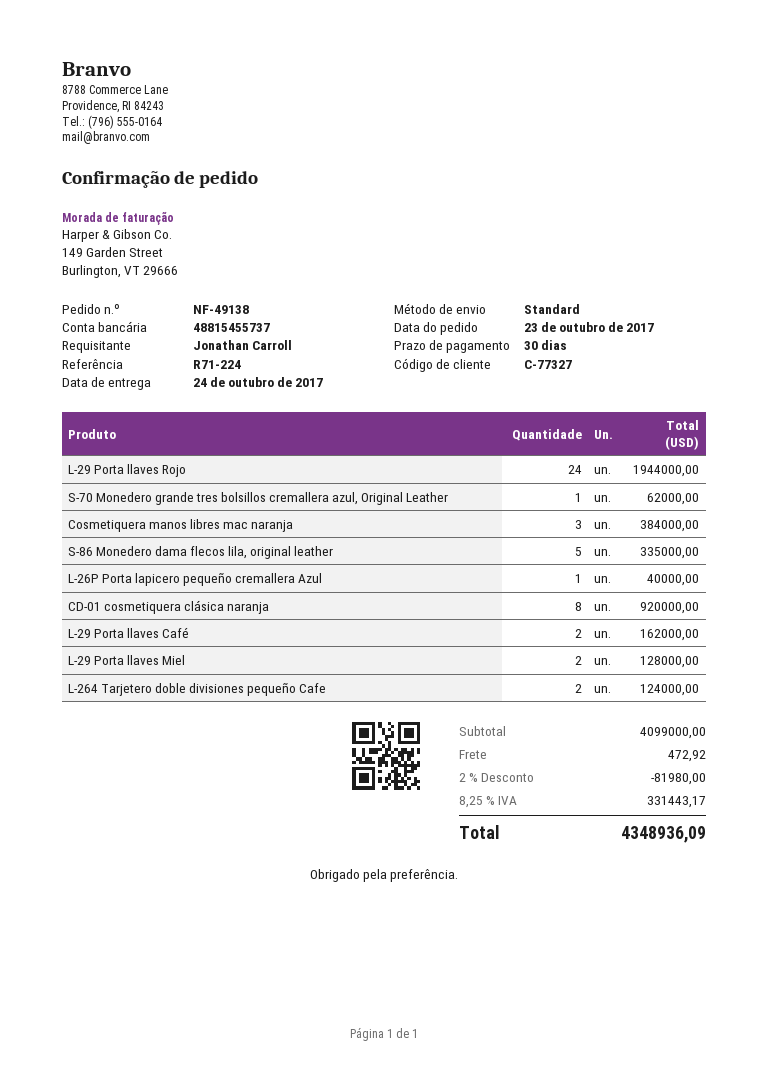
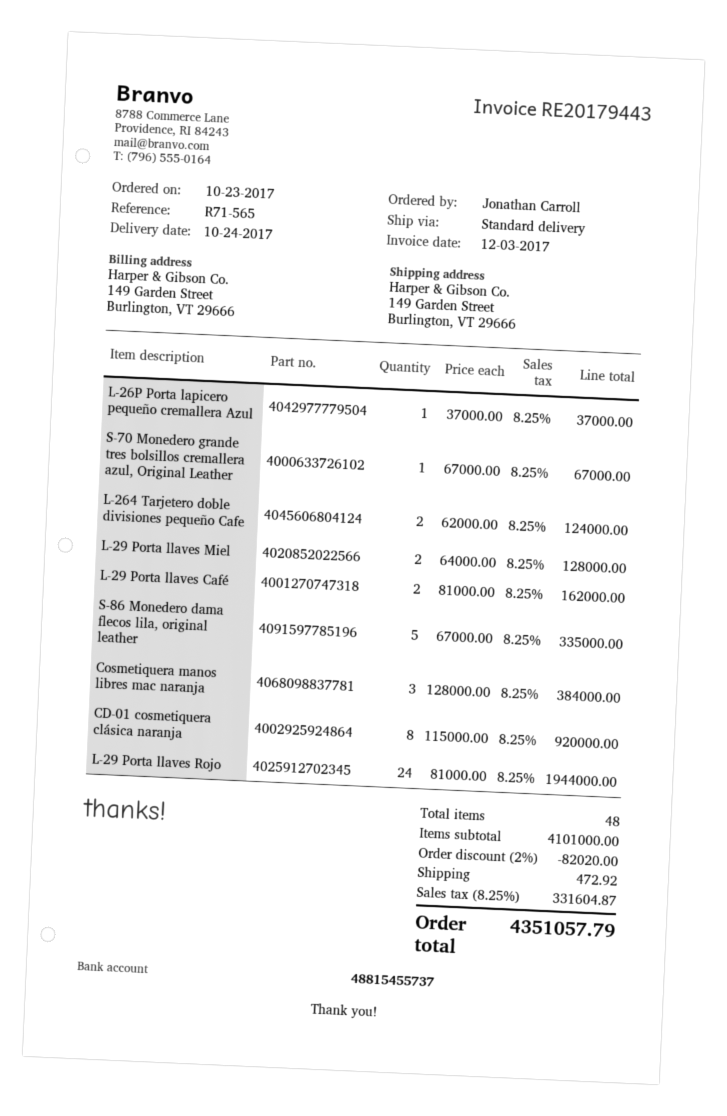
reference: R71-224 -> R71-565
S-70 Monedero grande tres bolsillos cremallera azul, Original Leather: 1 for 62000.00 -> 1 for 67000.00
L-26P Porta lapicero pequeño cremallera Azul: 1 for 40000.00 -> 1 for 37000.00
subtotal: 4099000.00 -> 4101000.00
discount: 2% = 81980.00 -> 2% = 82020.00
tax: 8.25% = 331443.17 -> 8.25% = 331604.87
total: 4348936.09 -> 4351057.79

